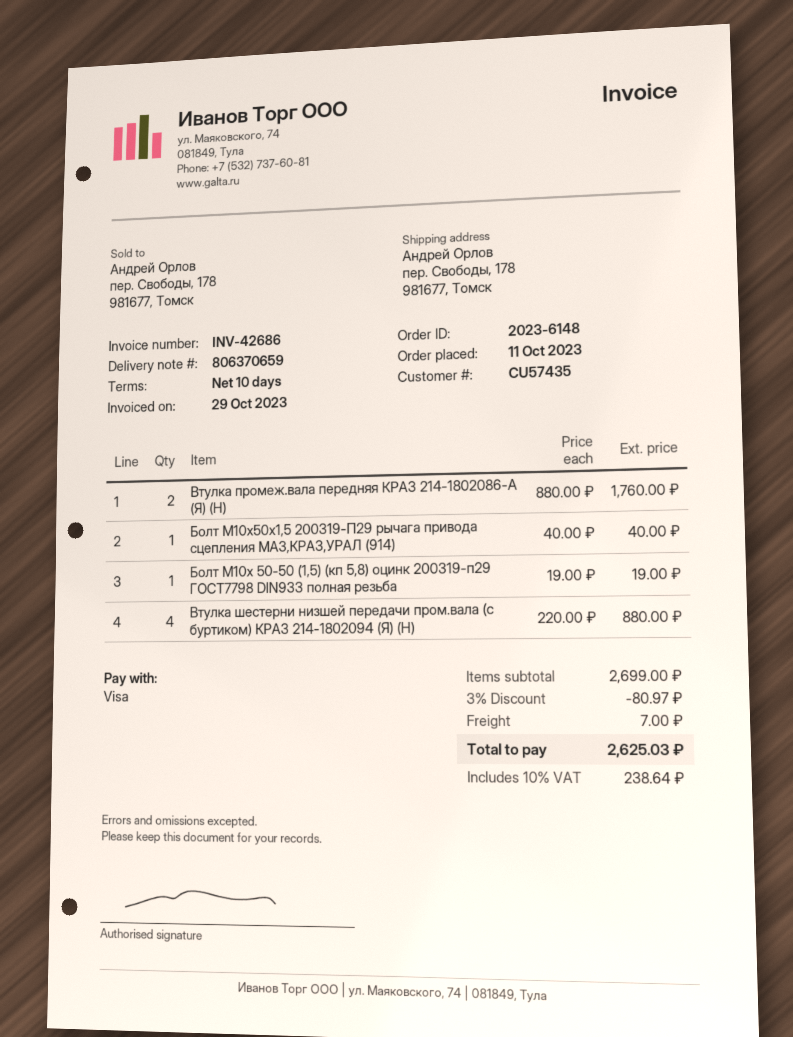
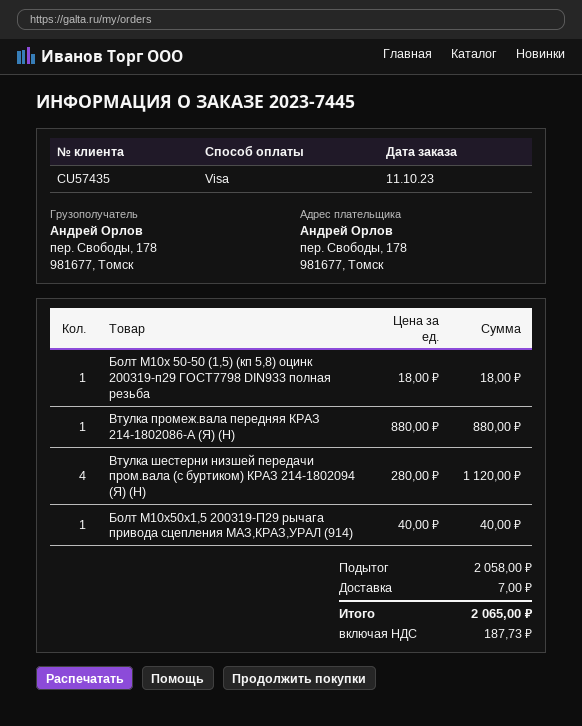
order number: 2023-6148 -> 2023-7445
Втулка промеж.вала передняя КРАЗ 214-1802086-А (Я) (Н): 2 x 880.00 = 1760.00 -> 1 x 880.00 = 880.00
Болт М10х 50-50 (1,5) (кп 5,8) оцинк 200319-п29 ГОСТ7798 DIN933 полная резьба: 1 x 19.00 = 19.00 -> 1 x 18.00 = 18.00
Втулка шестерни низшей передачи пром.вала (с буртиком) КРАЗ 214-1802094 (Я) (Н): 4 x 220.00 = 880.00 -> 4 x 280.00 = 1120.00
subtotal: 2699.00 -> 2058.00
discount: 3% = 80.97 -> none
tax: 238.64 -> 187.73
total: 2625.03 -> 2065.00

